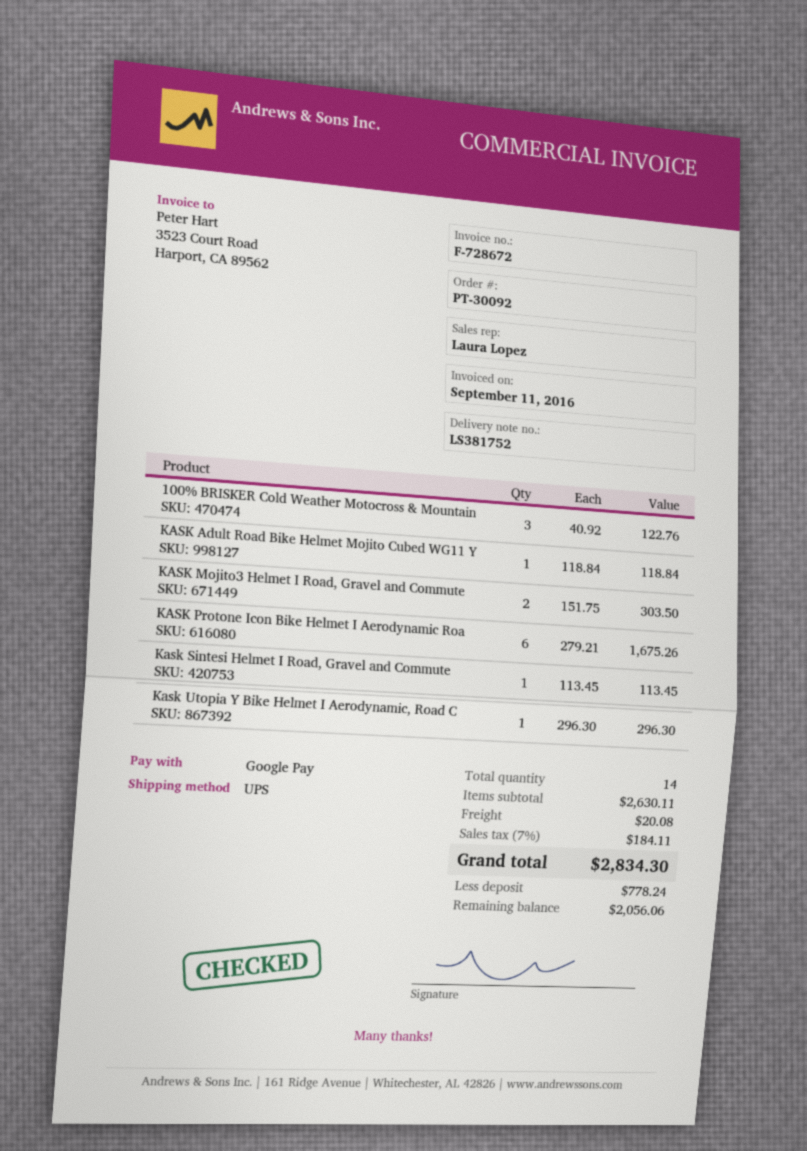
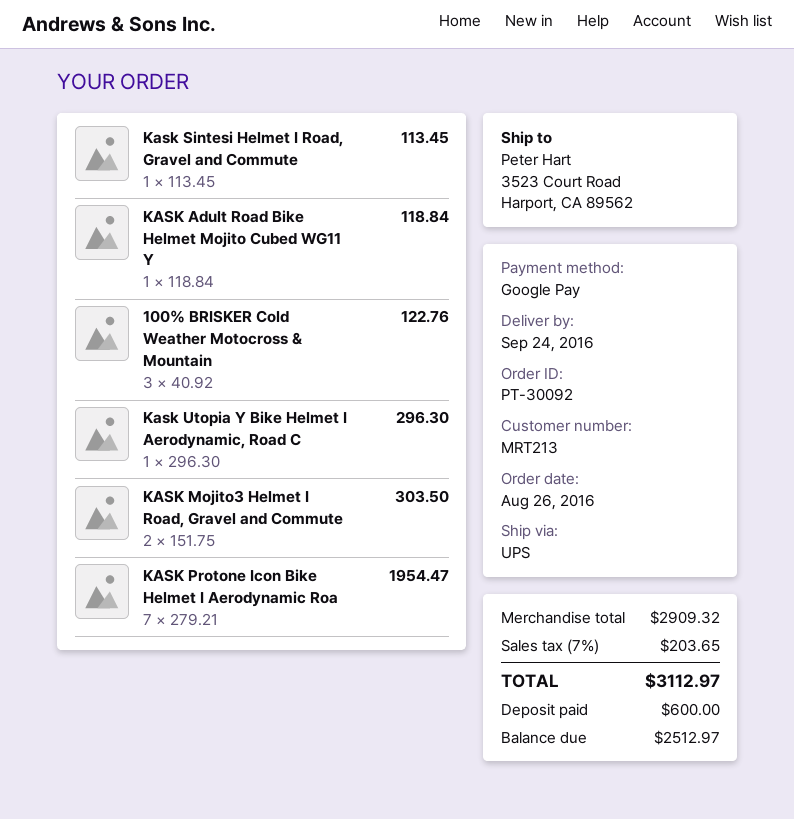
KASK Protone Icon Bike Helmet I Aerodynamic Roa: 6 x 279.21 = 1675.26 -> 7 x 279.21 = 1954.47
subtotal: 2630.11 -> 2909.32
shipping: 20.08 -> none
tax: 7% = 184.11 -> 7% = 203.65
total: 2834.30 -> 3112.97
deposit: 778.24 -> 600.00
balance: 2056.06 -> 2512.97

